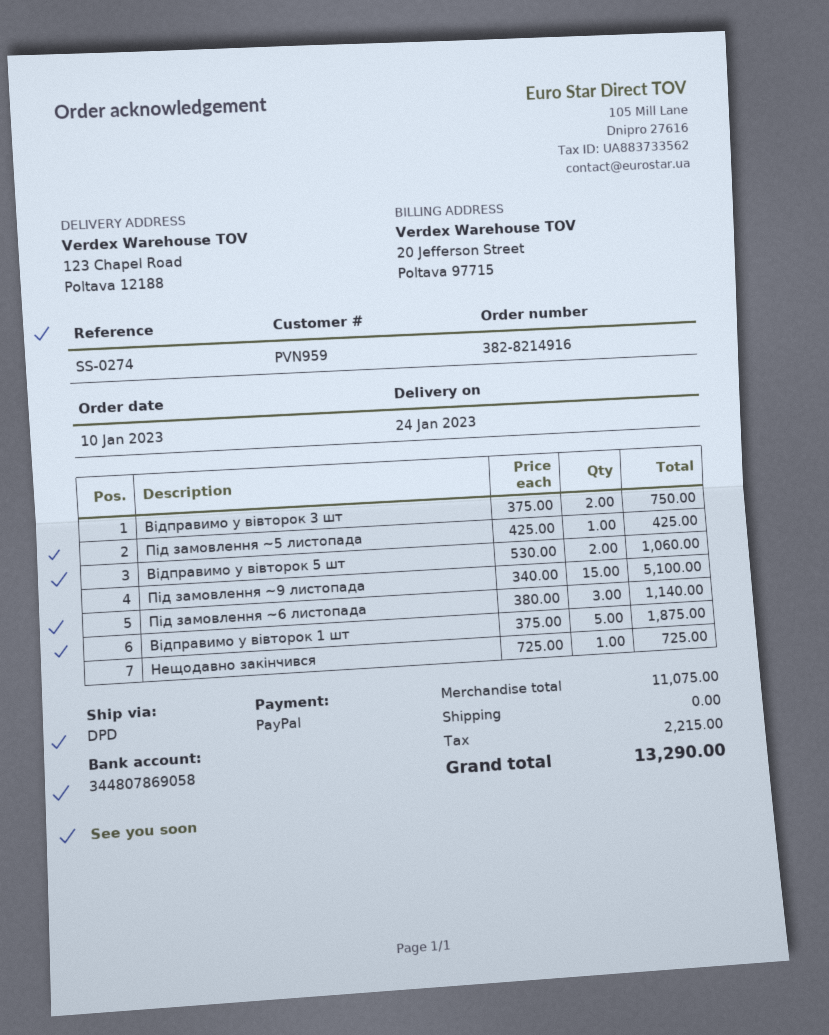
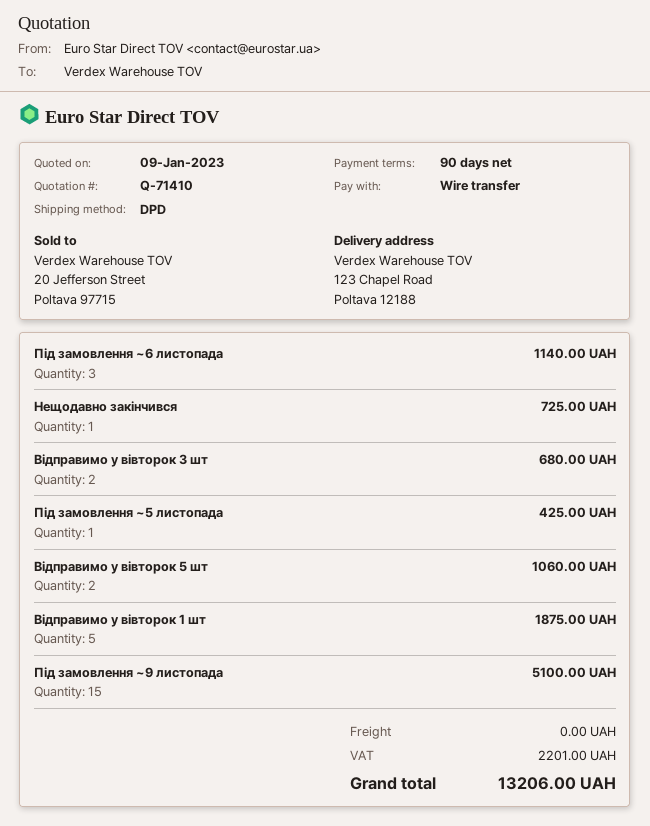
payment method: PayPal -> bank transfer
Відправимо у вівторок 3 шт: 2 for 750.00 -> 2 for 680.00
tax: 2215.00 -> 2201.00
total: 13290.00 -> 13206.00

